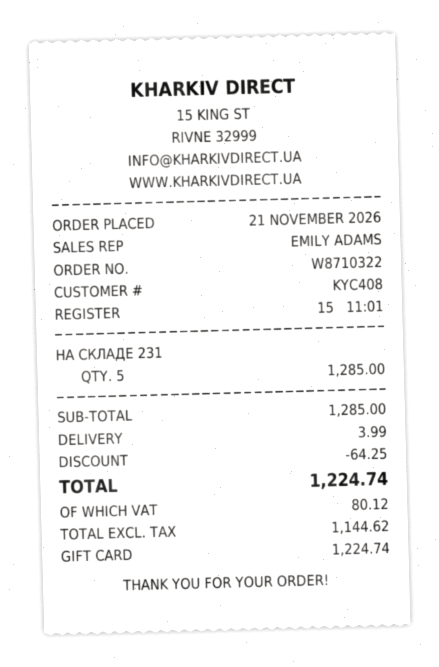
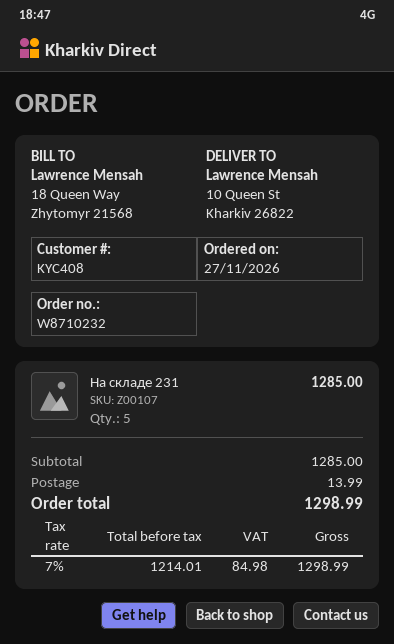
order number: W8710322 -> W8710232
order date: 2026-11-21 -> 2026-11-27
discount: 64.25 -> none
shipping: 3.99 -> 13.99
net: 1144.62 -> 1214.01
tax: 80.12 -> 84.98
total: 1224.74 -> 1298.99

